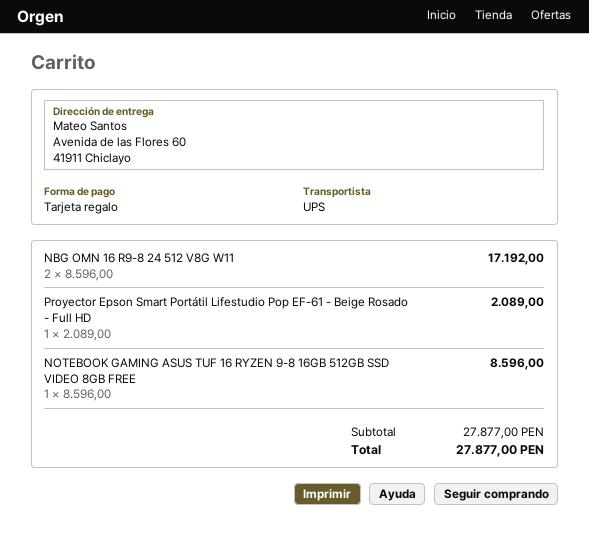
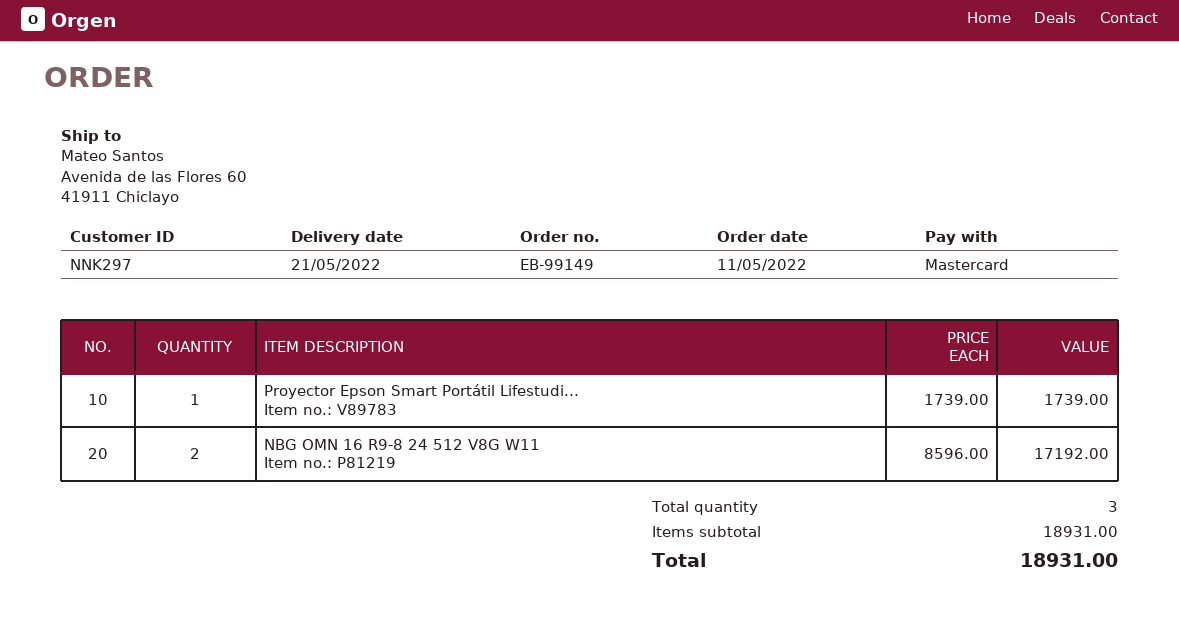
payment method: gift card -> Mastercard
Proyector Epson Smart Portátil Lifestudio Pop EF-61 - Beige Rosado - Full HD: 1 x 2089.00 = 2089.00 -> 1 x 1739.00 = 1739.00
NOTEBOOK GAMING ASUS TUF 16 RYZEN 9-8 16GB 512GB SSD VIDEO 8GB FREE: 1 x 8596.00 = 8596.00 -> none
subtotal: 27877.00 -> 18931.00
total: 27877.00 -> 18931.00

